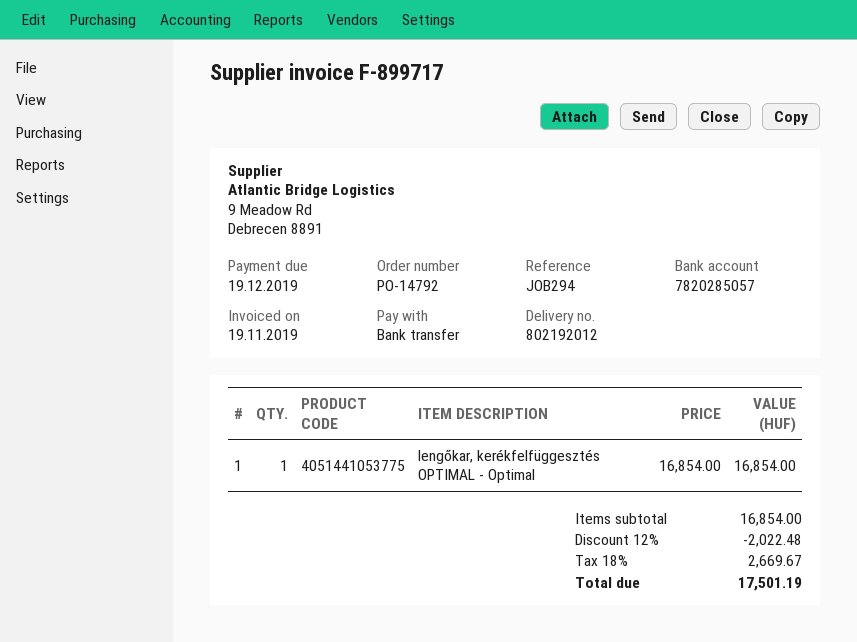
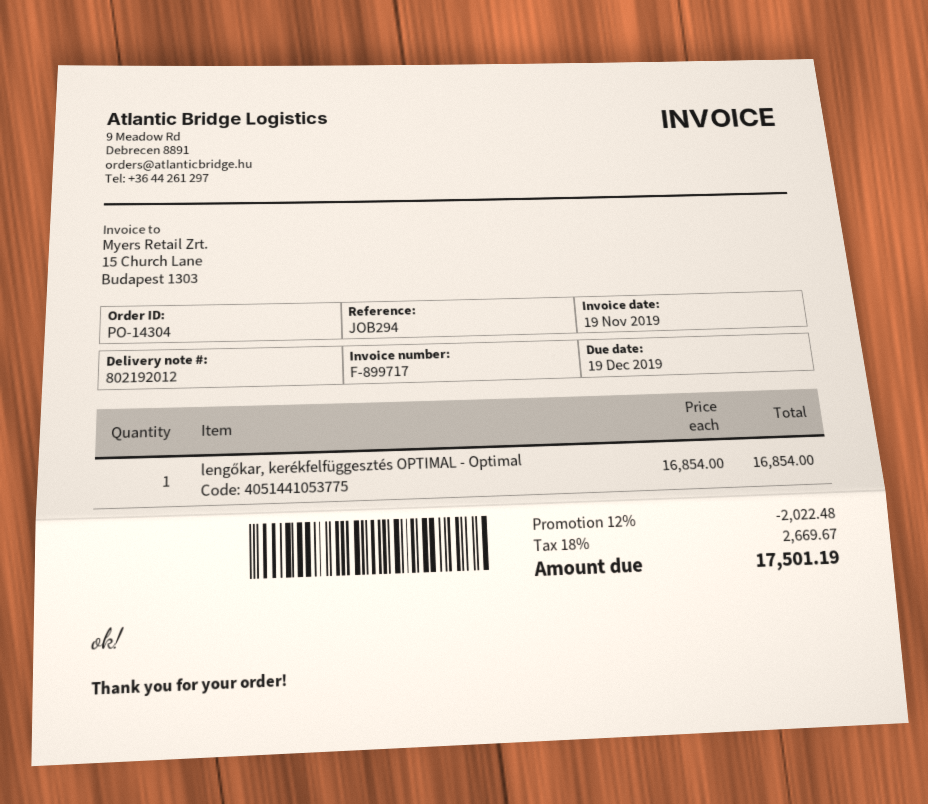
order number: PO-14792 -> PO-14304

